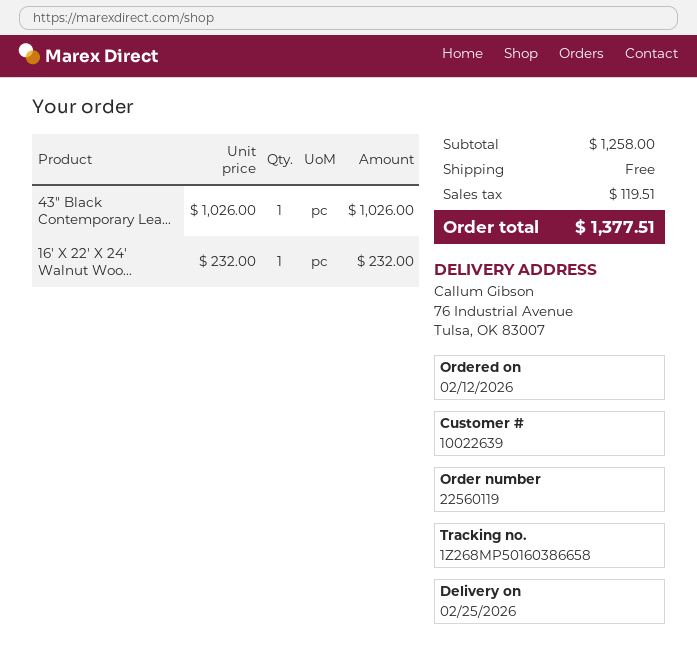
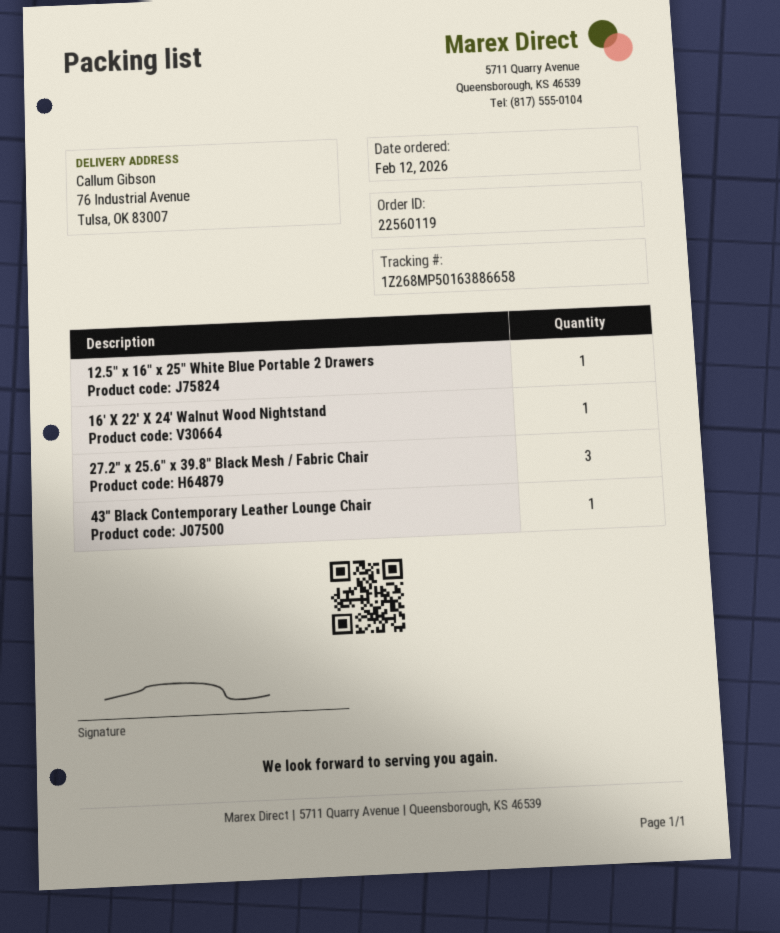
tracking number: 1Z268MP50160386658 -> 1Z268MP50163886658
12.5" x 16" x 25" White Blue Portable 2 Drawers: none -> 1
27.2" x 25.6" x 39.8" Black Mesh / Fabric Chair: none -> 3

